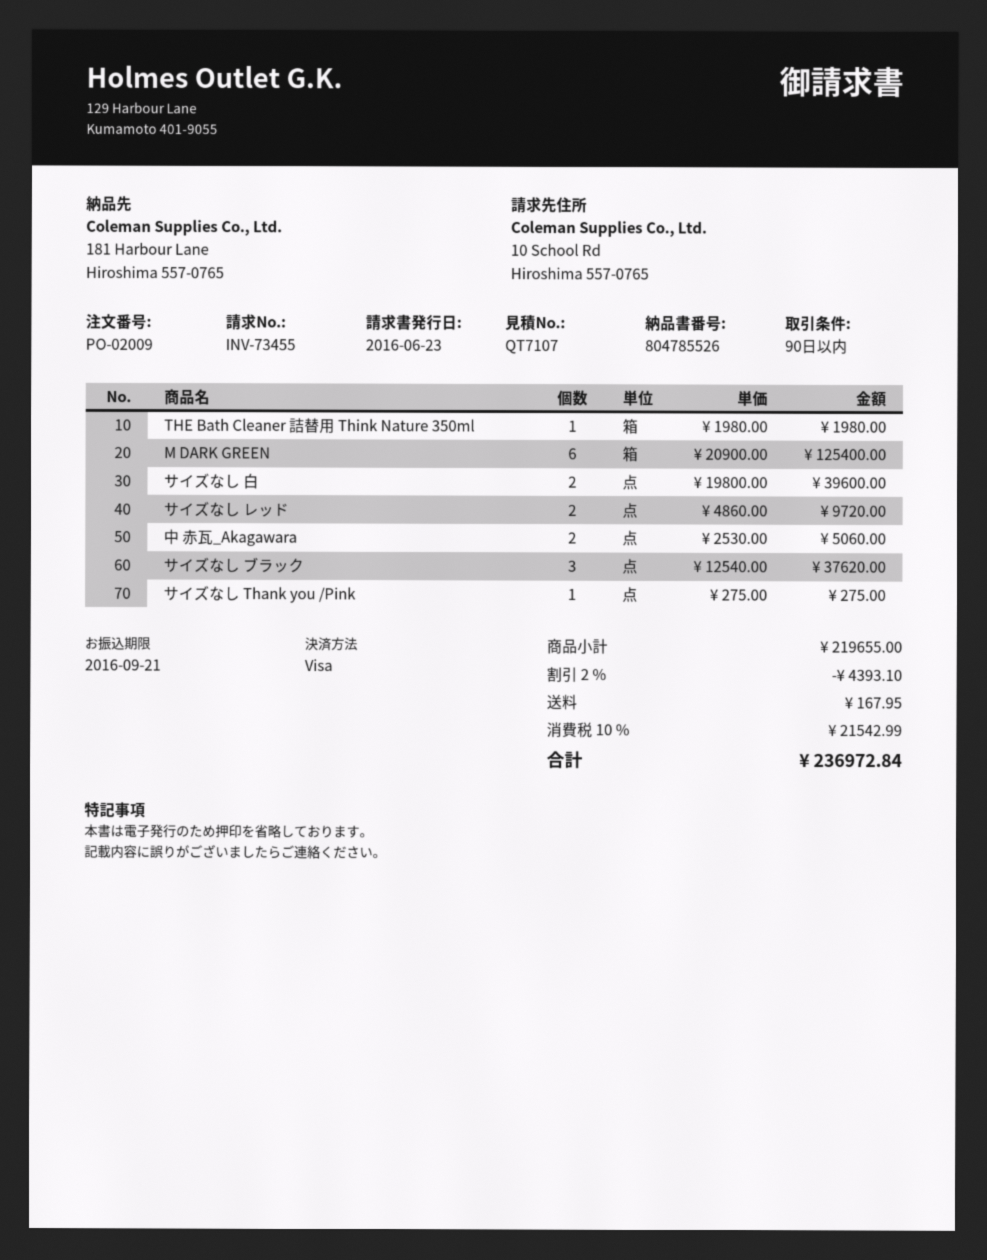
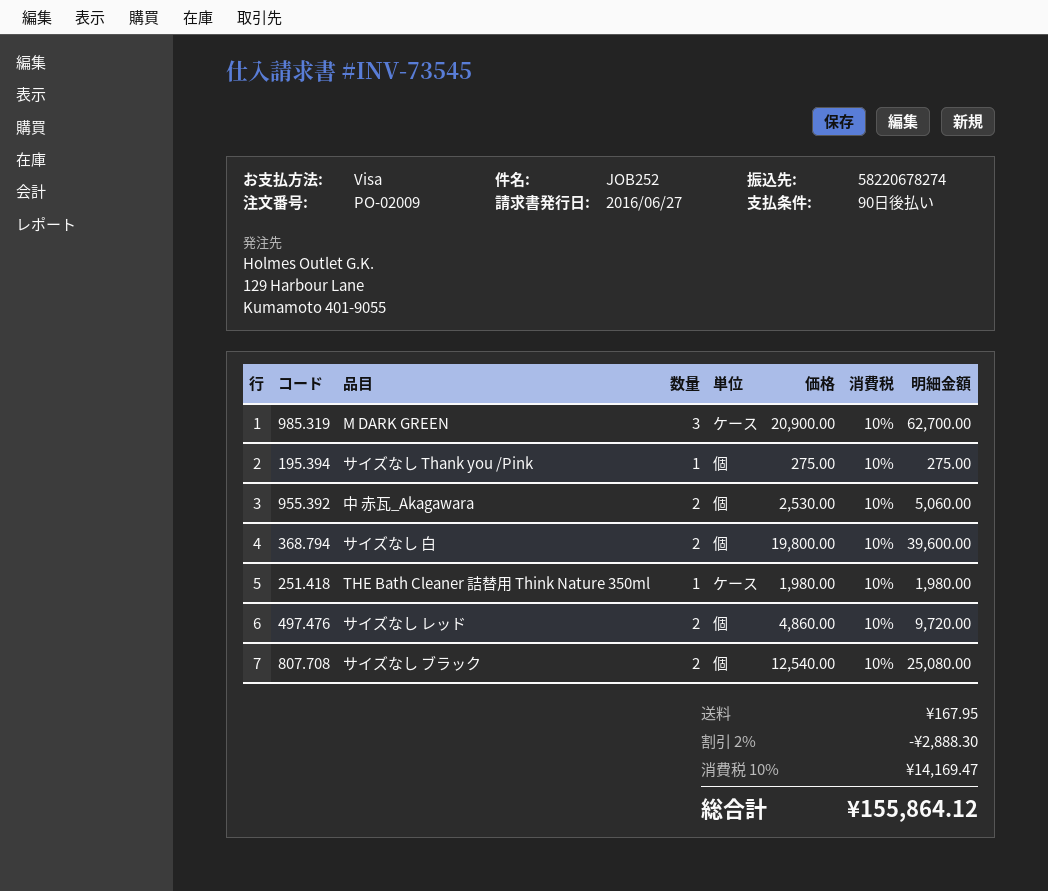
invoice number: INV-73455 -> INV-73545
invoice date: 2016-06-23 -> 2016-06-27
M DARK GREEN: 6 x 20900.00 = 125400.00 -> 3 x 20900.00 = 62700.00
サイズなし ブラック: 3 x 12540.00 = 37620.00 -> 2 x 12540.00 = 25080.00
discount: 2% = 4393.10 -> 2% = 2888.30
tax: 10% = 21542.99 -> 10% = 14169.47
total: 236972.84 -> 155864.12

